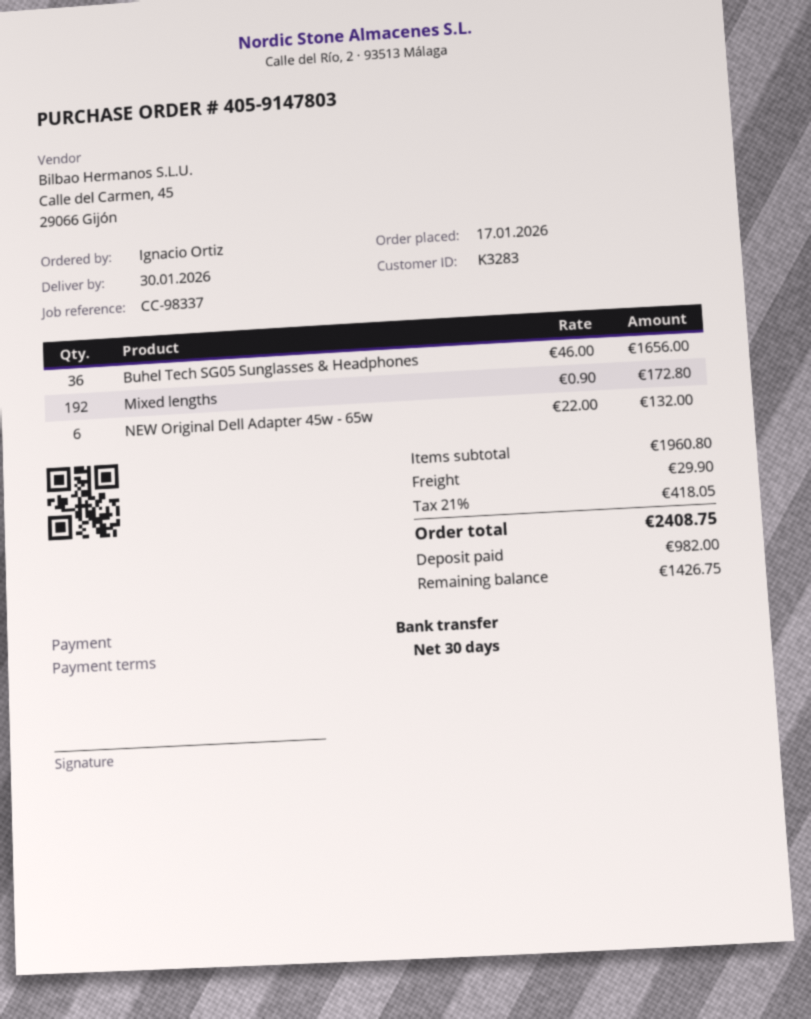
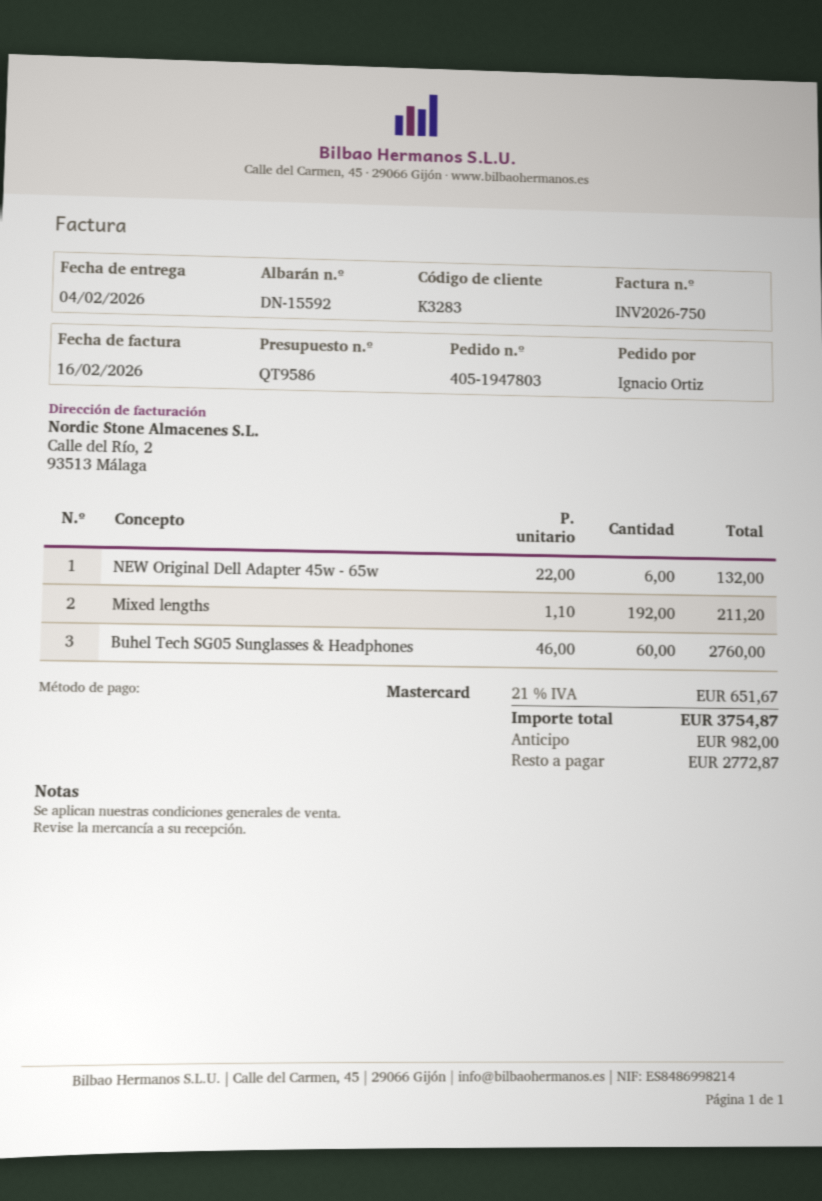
order number: 405-9147803 -> 405-1947803
delivery date: 2026-01-30 -> 2026-02-04
payment method: bank transfer -> Mastercard
Buhel Tech SG05 Sunglasses & Headphones: 36 x 46.00 = 1656.00 -> 60 x 46.00 = 2760.00
Mixed lengths: 192 x 0.90 = 172.80 -> 192 x 1.10 = 211.20
shipping: 29.90 -> none
tax: 21% = 418.05 -> 21% = 651.67
total: 2408.75 -> 3754.87
balance: 1426.75 -> 2772.87

